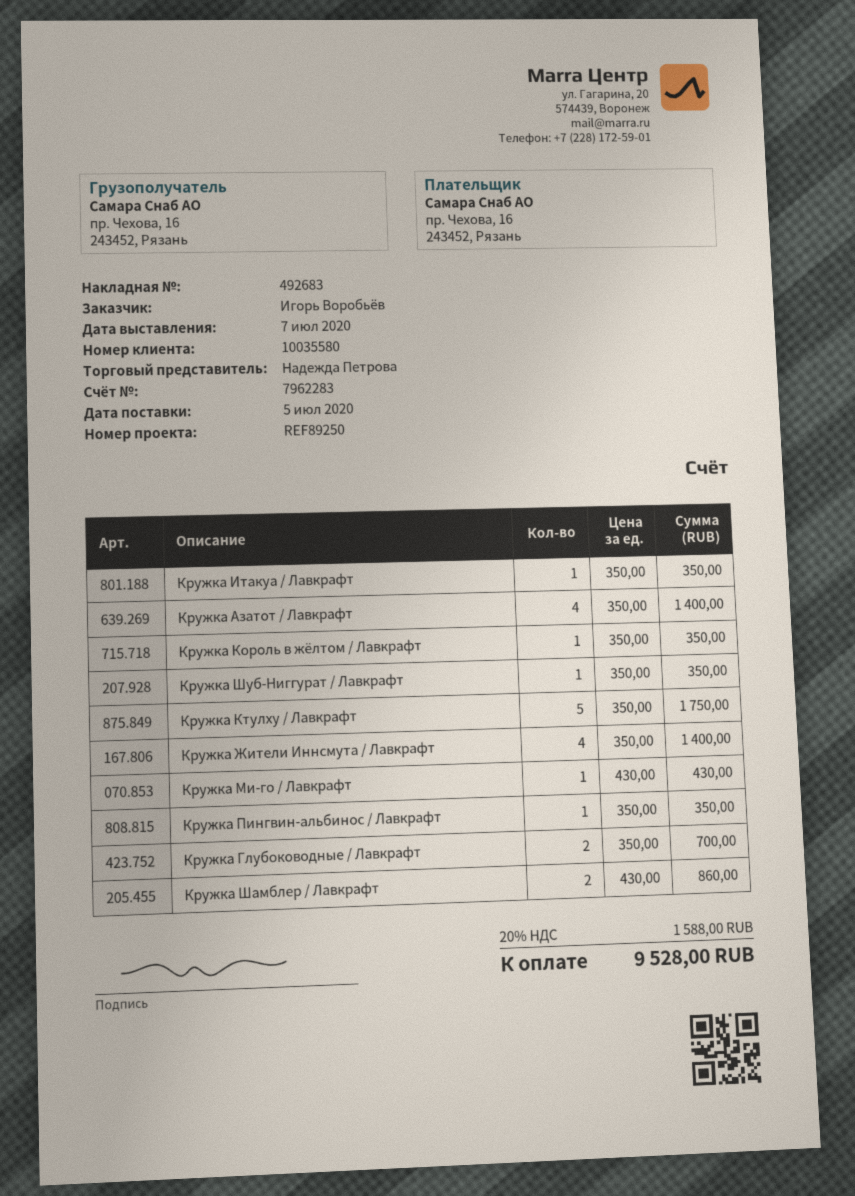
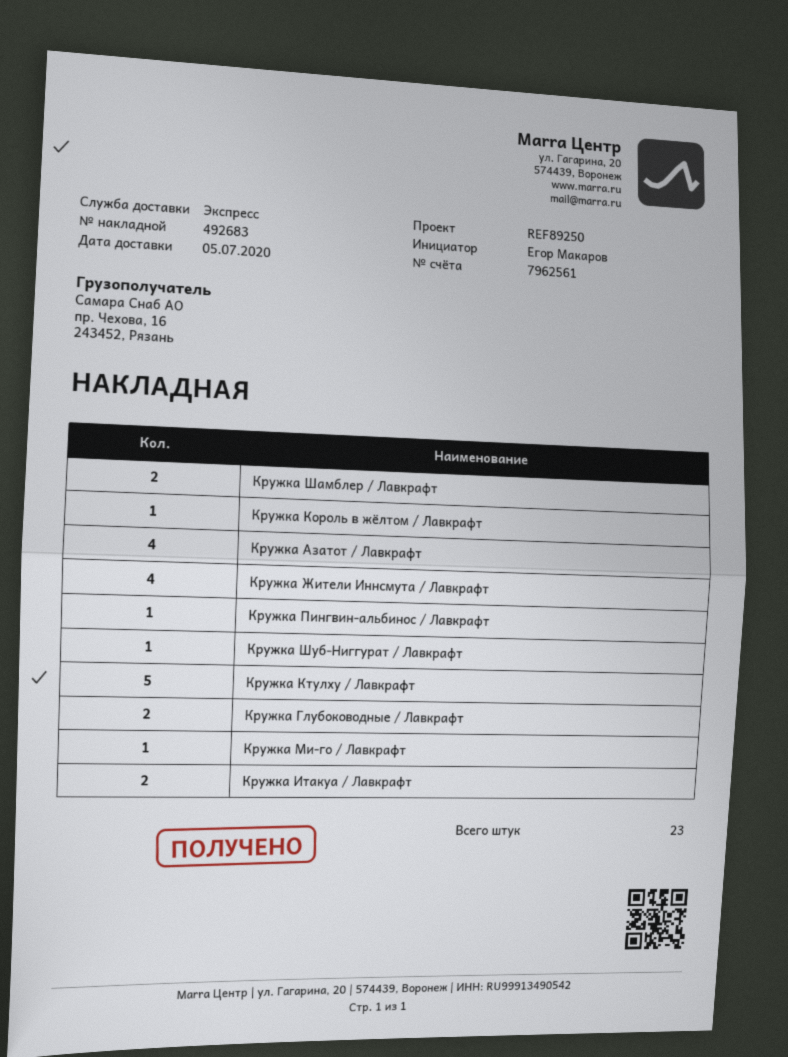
invoice number: 7962283 -> 7962561
ordered by: Игорь Воробьёв -> Егор Макаров
Кружка Итакуа / Лавкрафт: 1 -> 2

